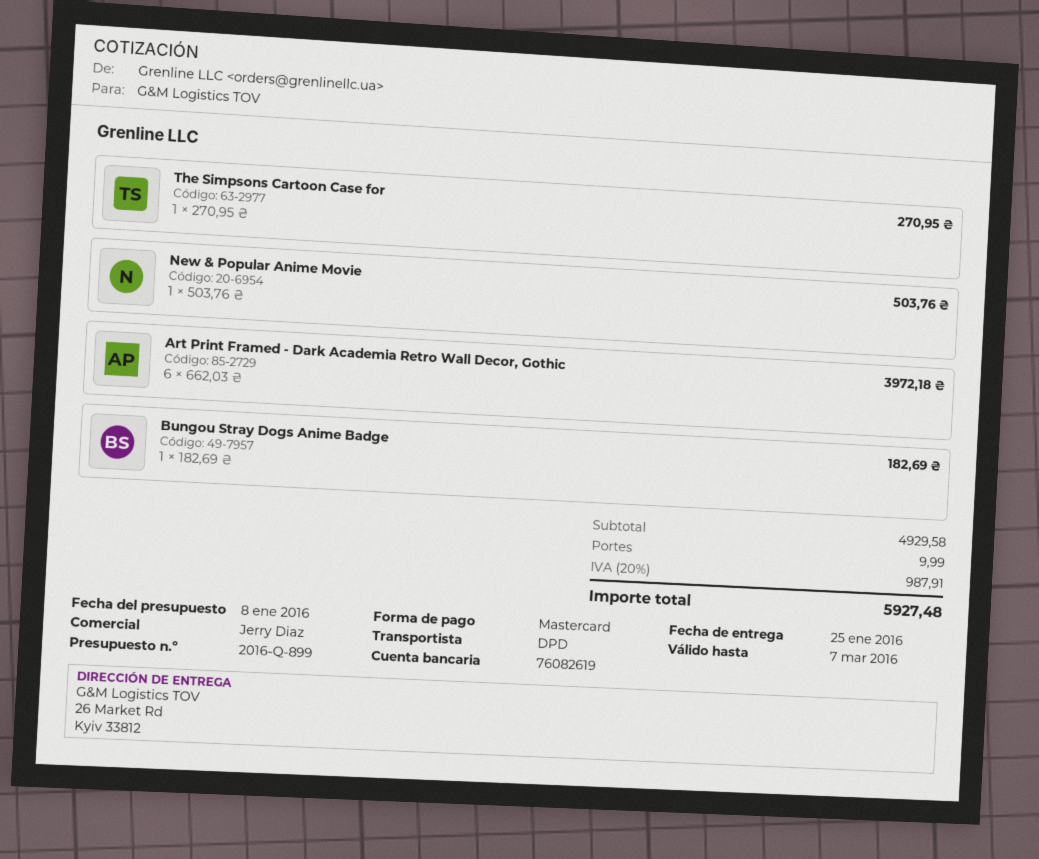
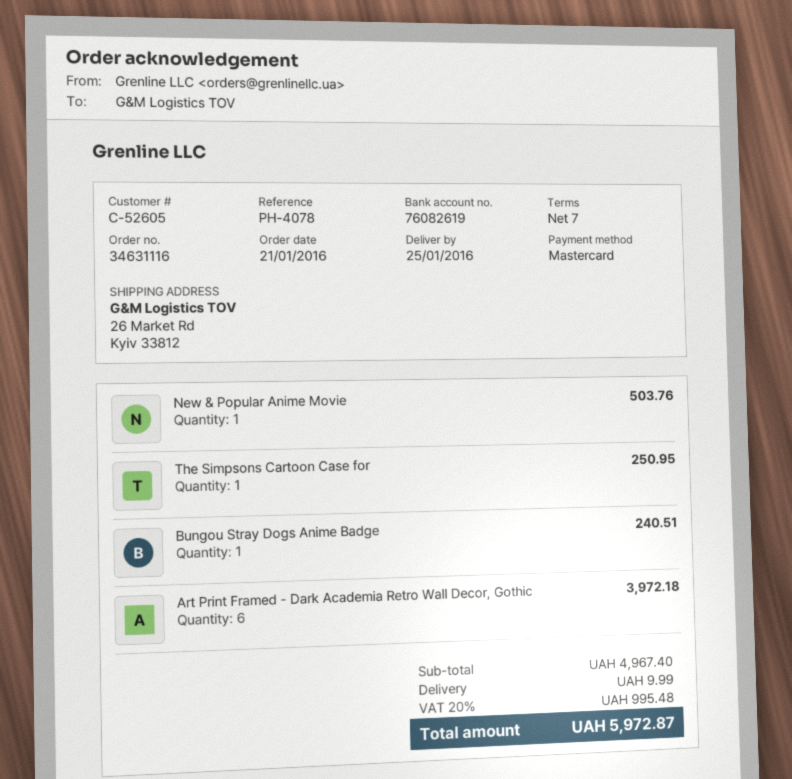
The Simpsons Cartoon Case for: 1 for 270.95 -> 1 for 250.95
Bungou Stray Dogs Anime Badge: 1 for 182.69 -> 1 for 240.51
subtotal: 4929.58 -> 4967.40
tax: 20% = 987.91 -> 20% = 995.48
total: 5927.48 -> 5972.87

